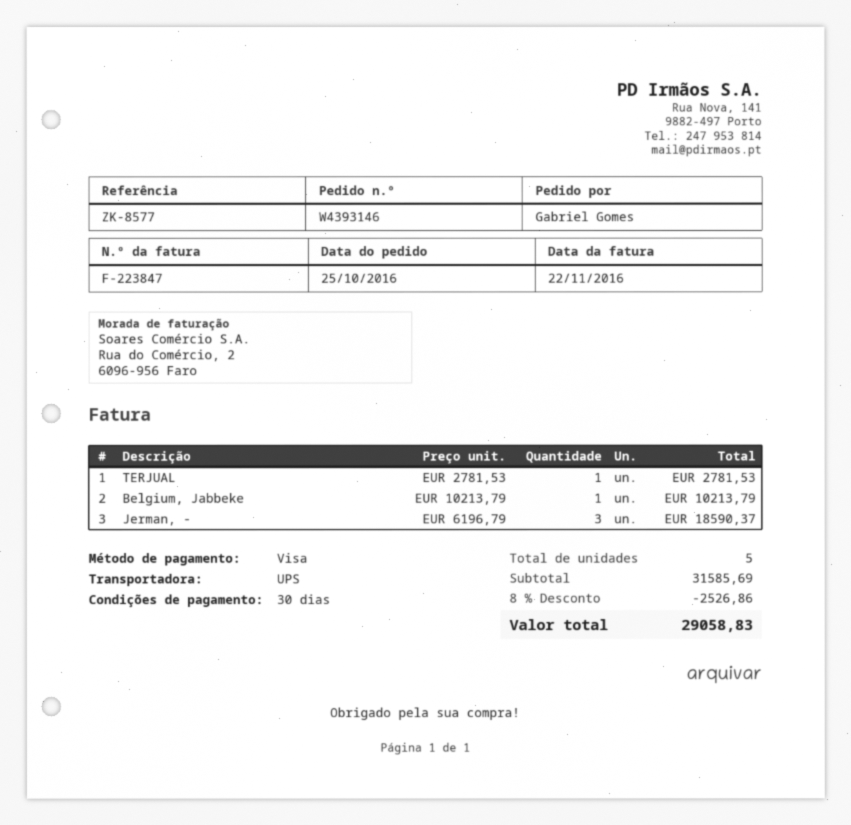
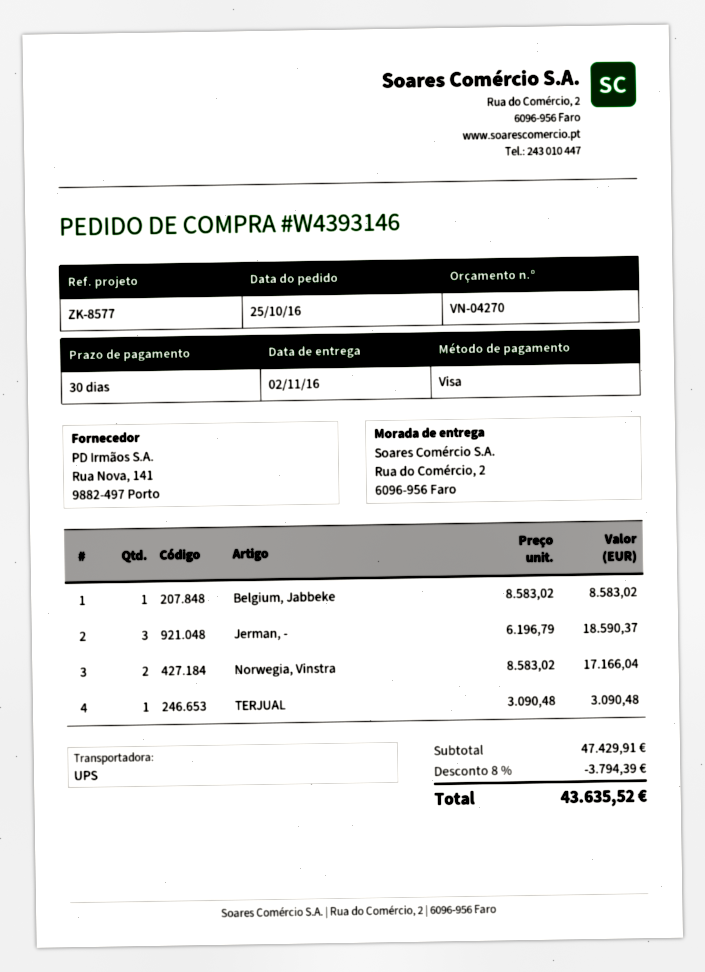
TERJUAL: 1 x 2781.53 = 2781.53 -> 1 x 3090.48 = 3090.48
Belgium, Jabbeke: 1 x 10213.79 = 10213.79 -> 1 x 8583.02 = 8583.02
Norwegia, Vinstra: none -> 2 x 8583.02 = 17166.04
subtotal: 31585.69 -> 47429.91
discount: 8% = 2526.86 -> 8% = 3794.39
total: 29058.83 -> 43635.52

